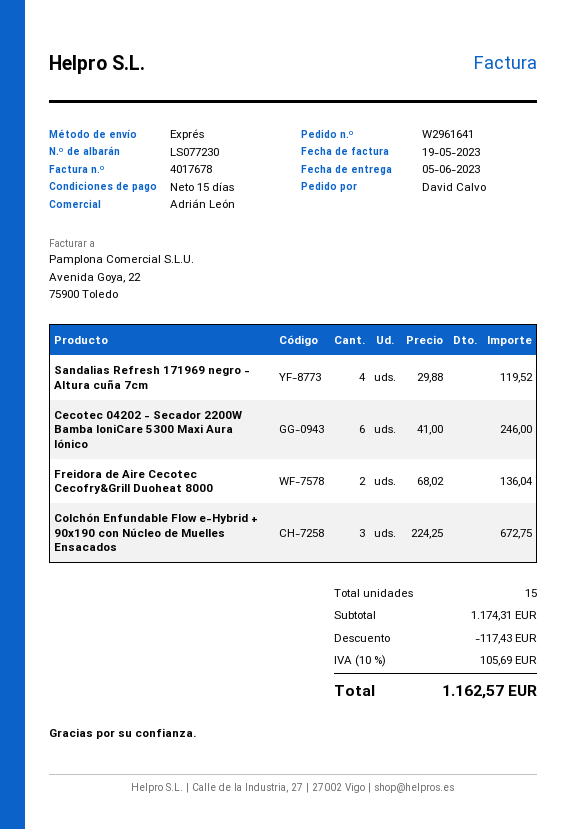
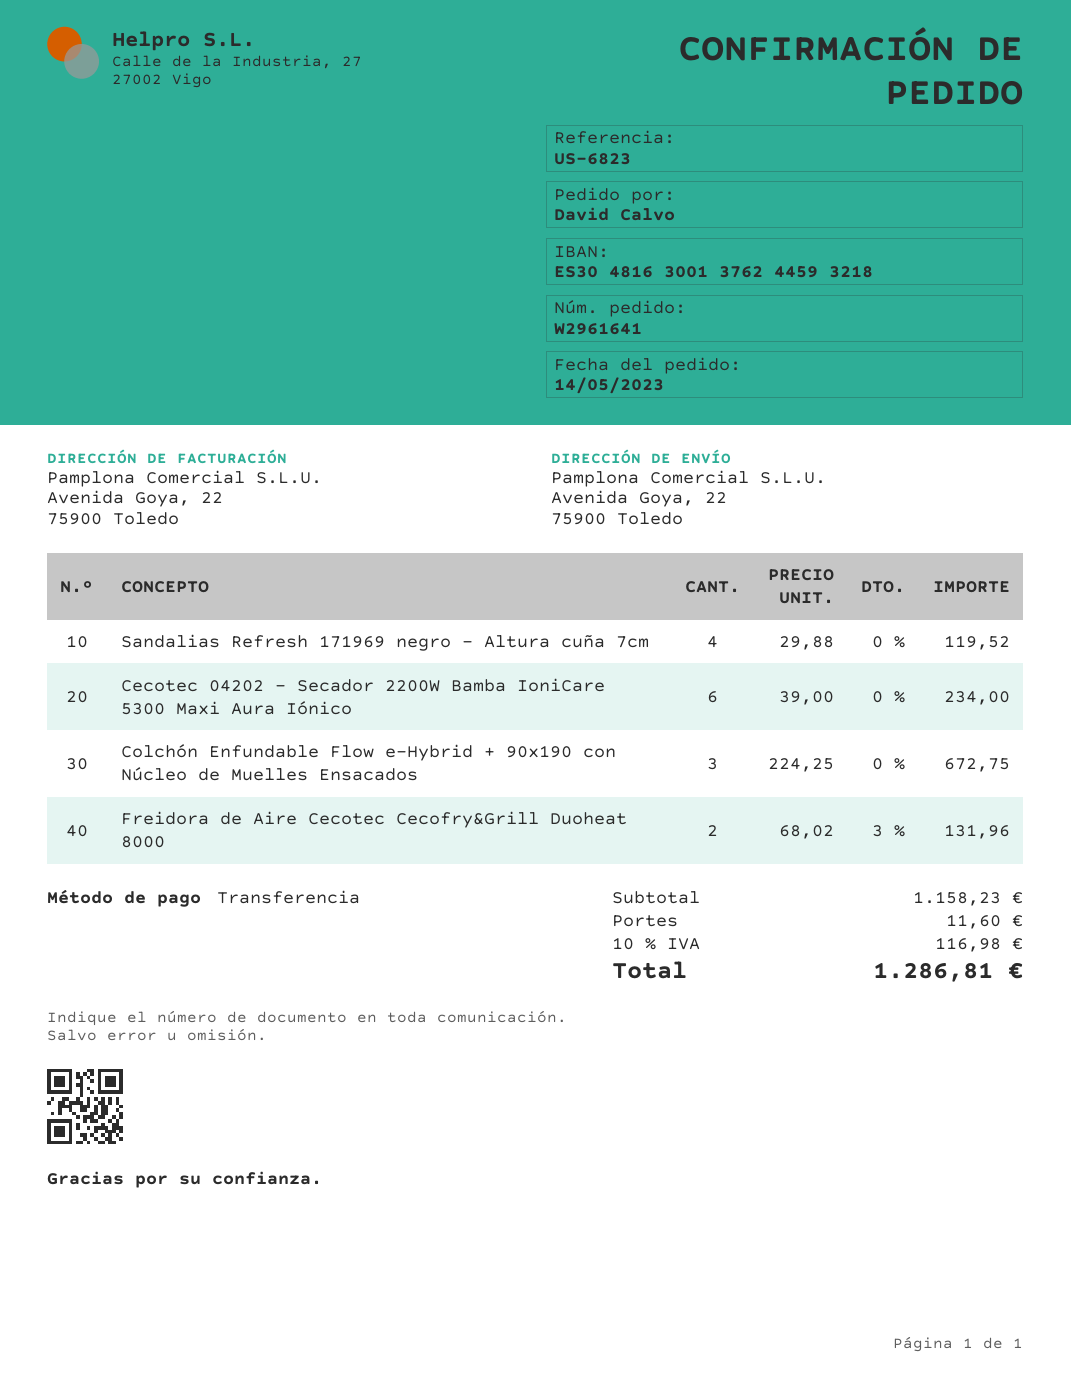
Cecotec 04202 - Secador 2200W Bamba IoniCare 5300 Maxi Aura Iónico: 6 x 41.00 = 246.00 -> 6 x 39.00 = 234.00
Freidora de Aire Cecotec Cecofry&Grill Duoheat 8000: 2 x 68.02 = 136.04 -> 2 x 68.02 - 3% = 131.96
subtotal: 1174.31 -> 1158.23
discount: 117.43 -> none
shipping: none -> 11.60
tax: 10% = 105.69 -> 10% = 116.98
total: 1162.57 -> 1286.81

